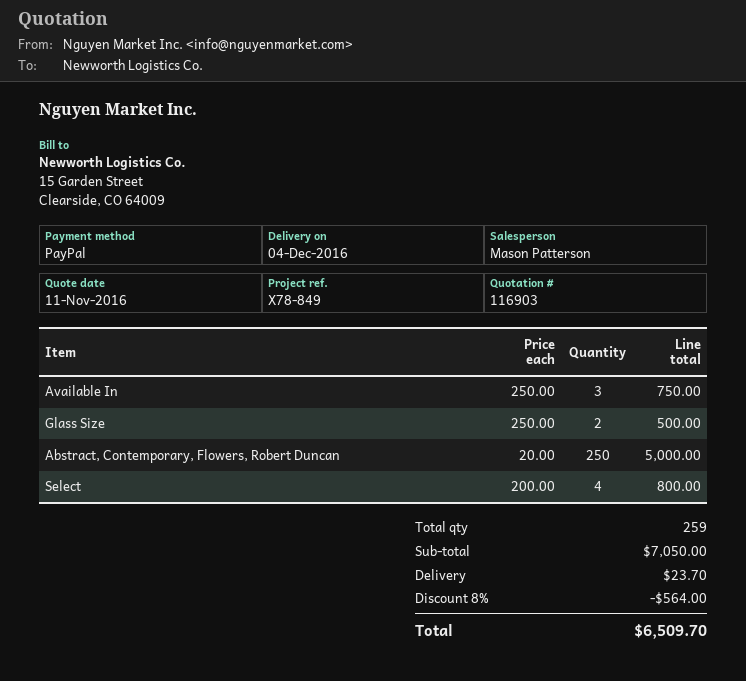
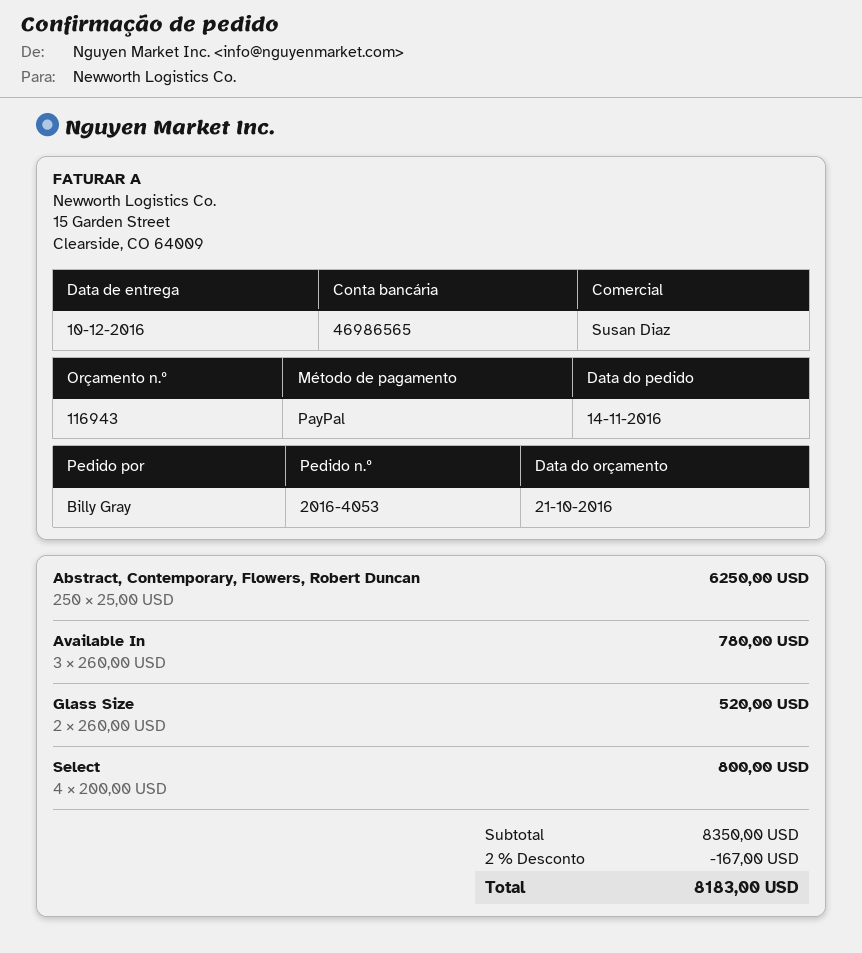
quote number: 116903 -> 116943
quote date: 2016-11-11 -> 2016-10-21
delivery date: 2016-12-04 -> 2016-12-10
sales rep: Mason Patterson -> Susan Diaz
Available In: 3 x 250.00 = 750.00 -> 3 x 260.00 = 780.00
Glass Size: 2 x 250.00 = 500.00 -> 2 x 260.00 = 520.00
Abstract, Contemporary, Flowers, Robert Duncan: 250 x 20.00 = 5000.00 -> 250 x 25.00 = 6250.00
subtotal: 7050.00 -> 8350.00
discount: 8% = 564.00 -> 2% = 167.00
shipping: 23.70 -> none
total: 6509.70 -> 8183.00

